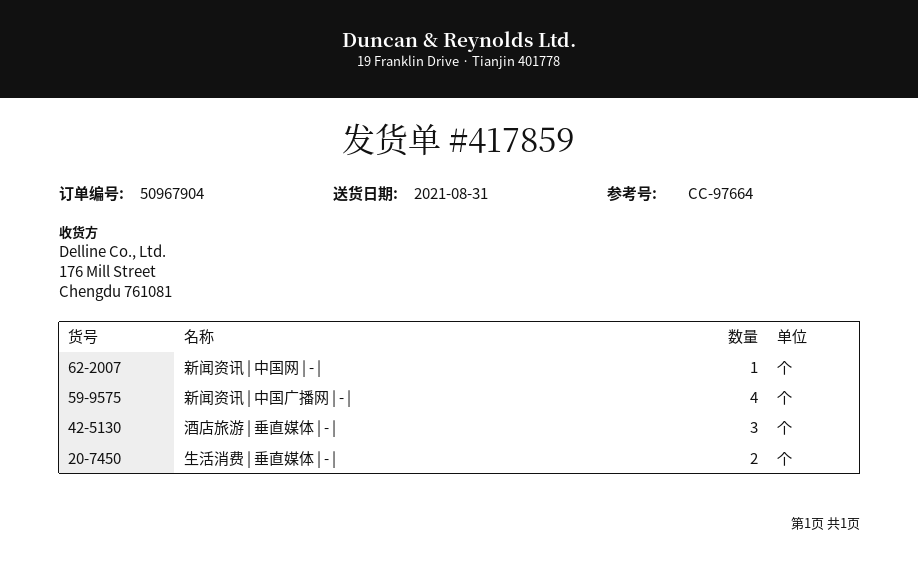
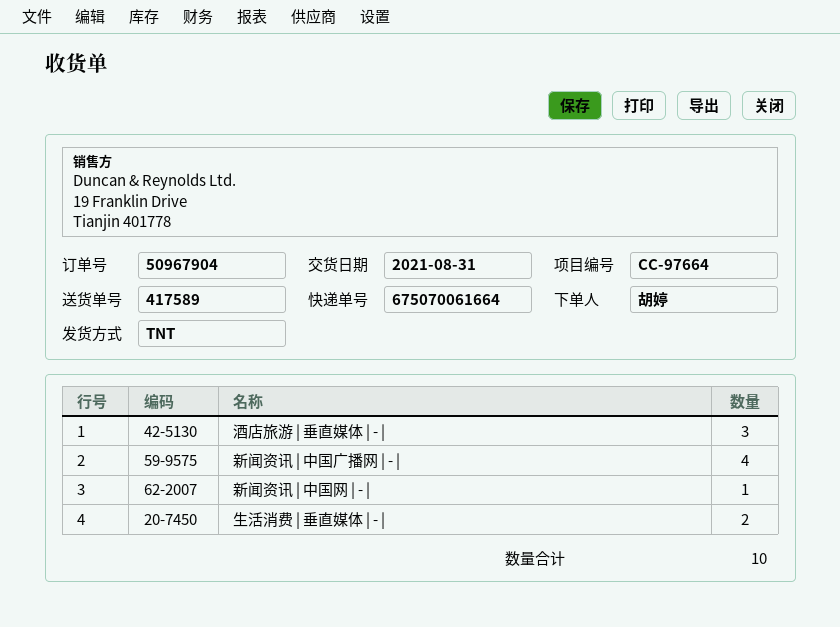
delivery note number: 417859 -> 417589

